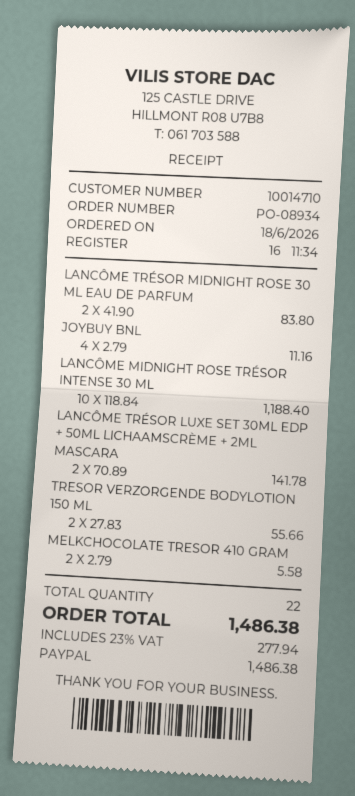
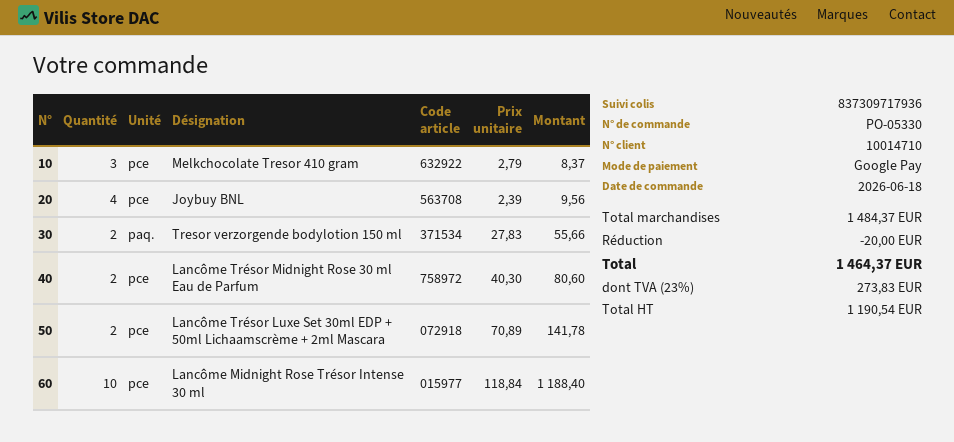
order number: PO-08934 -> PO-05330
payment method: PayPal -> Google Pay
LANCÔME TRÉSOR MIDNIGHT ROSE 30 ML EAU DE PARFUM: 2 x 41.90 = 83.80 -> 2 x 40.30 = 80.60
JOYBUY BNL: 4 x 2.79 = 11.16 -> 4 x 2.39 = 9.56
MELKCHOCOLATE TRESOR 410 GRAM: 2 x 2.79 = 5.58 -> 3 x 2.79 = 8.37
discount: none -> 20.00
tax: 23% = 277.94 -> 23% = 273.83
total: 1486.38 -> 1464.37

